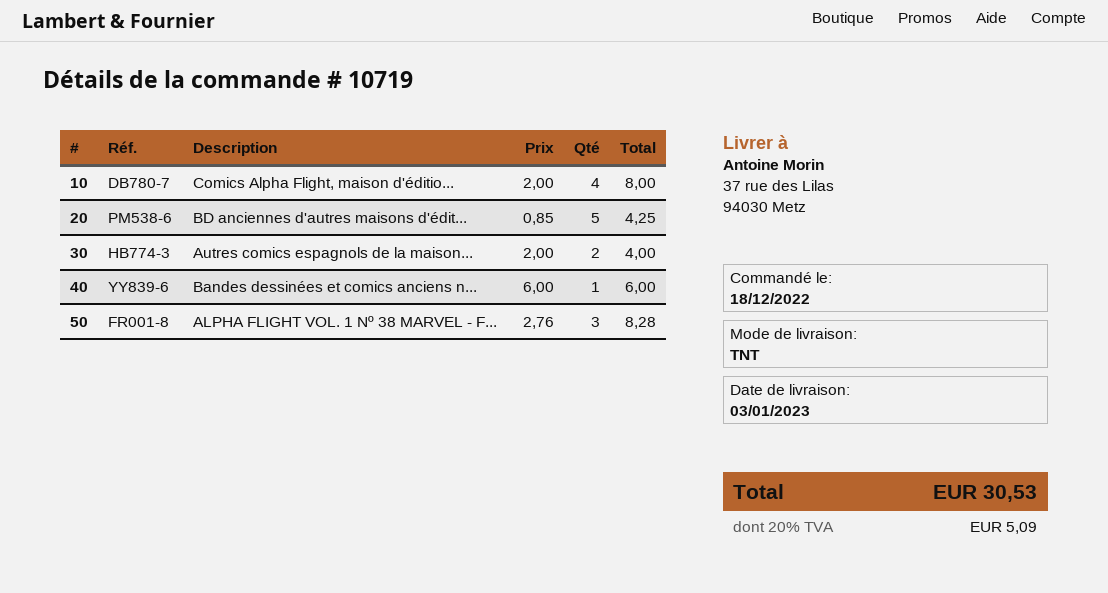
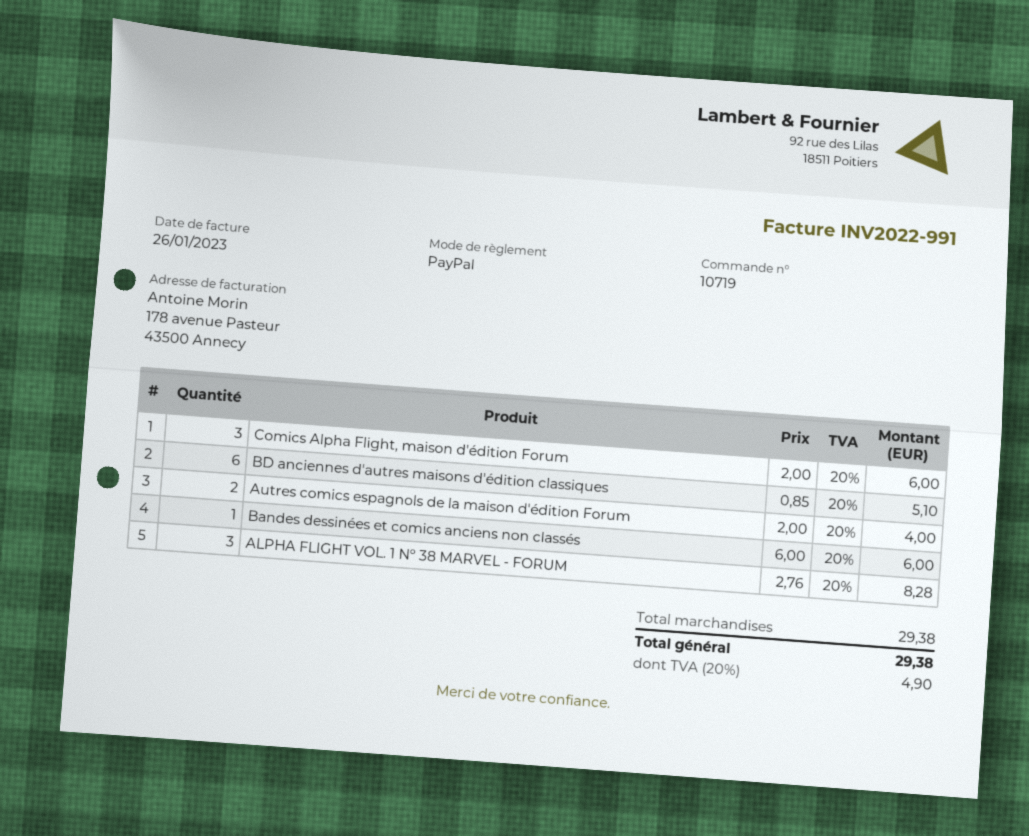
Comics Alpha Flight, maison d'éditio...: 4 x 2.00 = 8.00 -> 3 x 2.00 = 6.00
BD anciennes d'autres maisons d'édit...: 5 x 0.85 = 4.25 -> 6 x 0.85 = 5.10
tax: 20% = 5.09 -> 20% = 4.90
total: 30.53 -> 29.38

